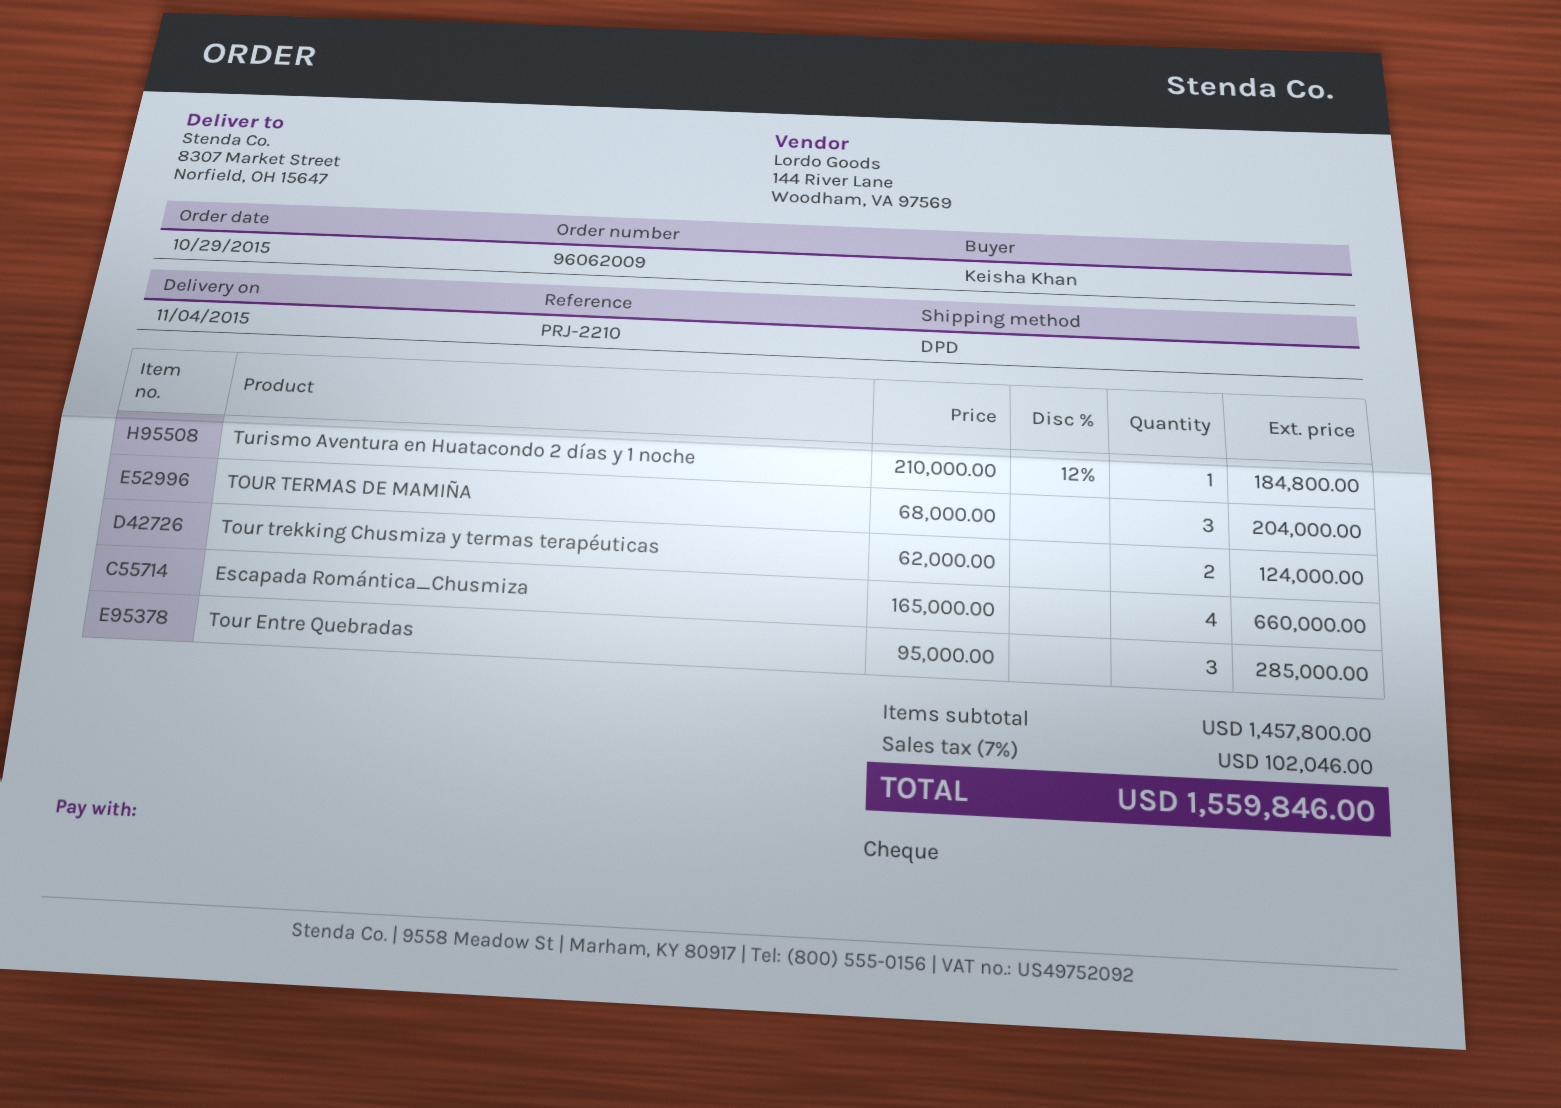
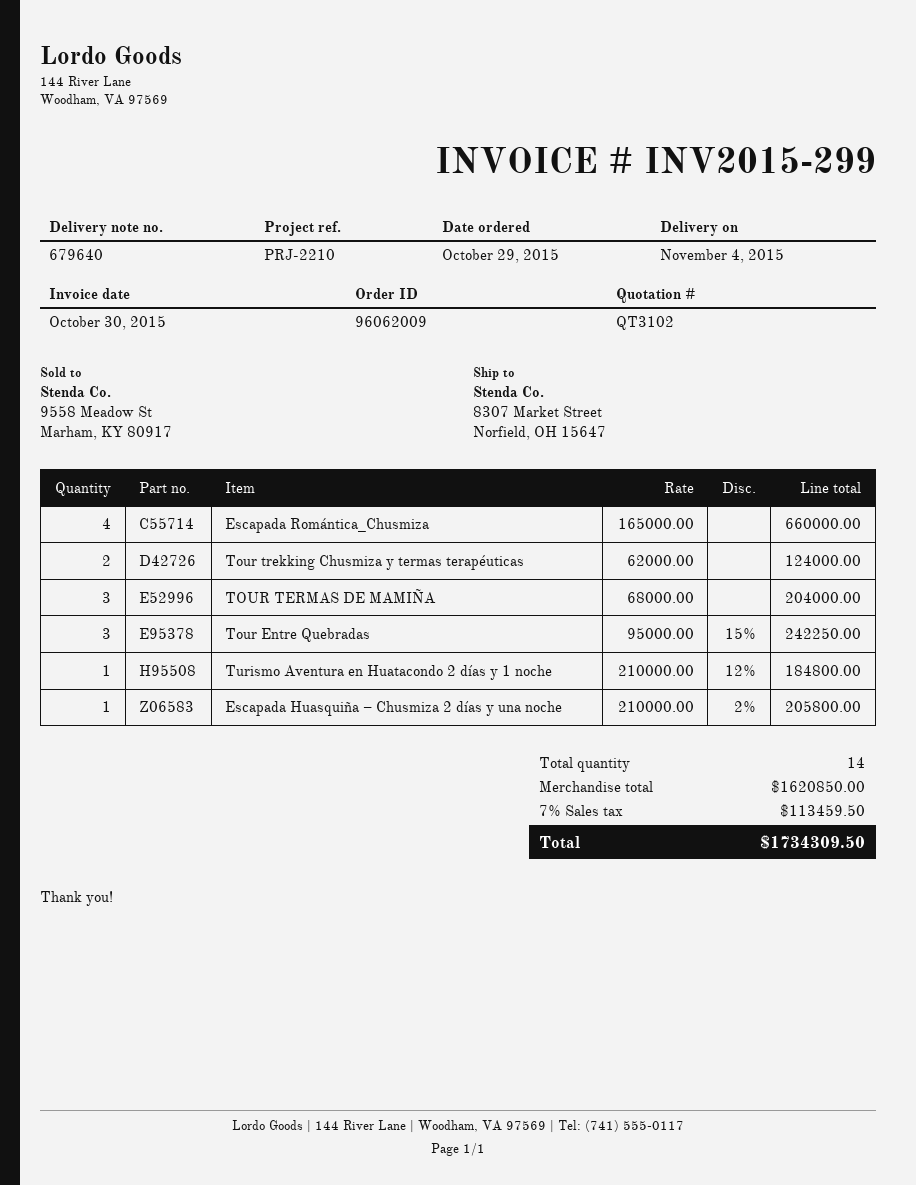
Tour Entre Quebradas: 3 x 95000.00 = 285000.00 -> 3 x 95000.00 - 15% = 242250.00
Escapada Huasquiña – Chusmiza 2 días y una noche: none -> 1 x 210000.00 - 2% = 205800.00
subtotal: 1457800.00 -> 1620850.00
tax: 7% = 102046.00 -> 7% = 113459.50
total: 1559846.00 -> 1734309.50

